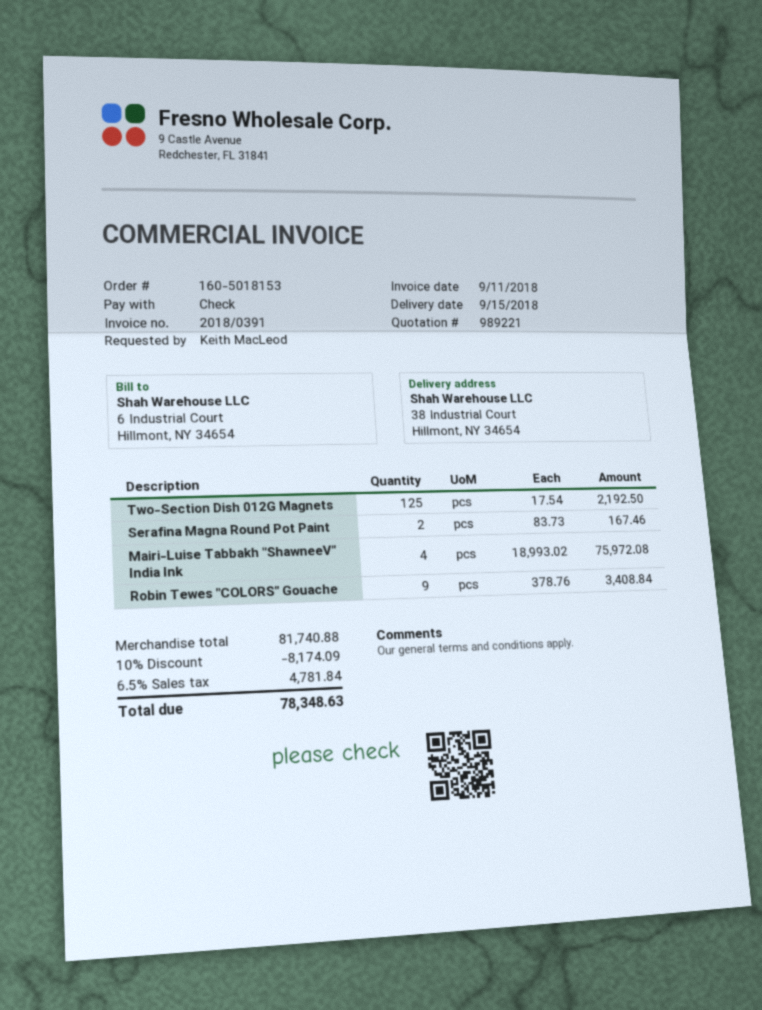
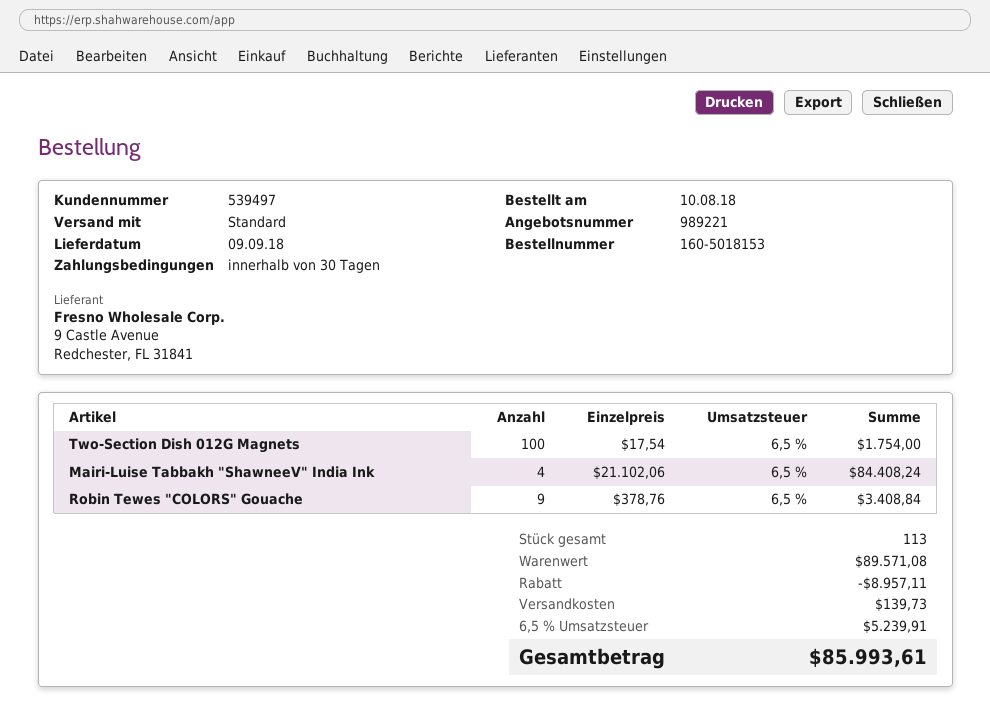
delivery date: 2018-09-15 -> 2018-09-09
Two-Section Dish 012G Magnets: 125 x 17.54 = 2192.50 -> 100 x 17.54 = 1754.00
Serafina Magna Round Pot Paint: 2 x 83.73 = 167.46 -> none
Mairi-Luise Tabbakh "ShawneeV" India Ink: 4 x 18993.02 = 75972.08 -> 4 x 21102.06 = 84408.24
subtotal: 81740.88 -> 89571.08
discount: 8174.09 -> 8957.11
shipping: none -> 139.73
tax: 6.5% = 4781.84 -> 6.5% = 5239.91
total: 78348.63 -> 85993.61

